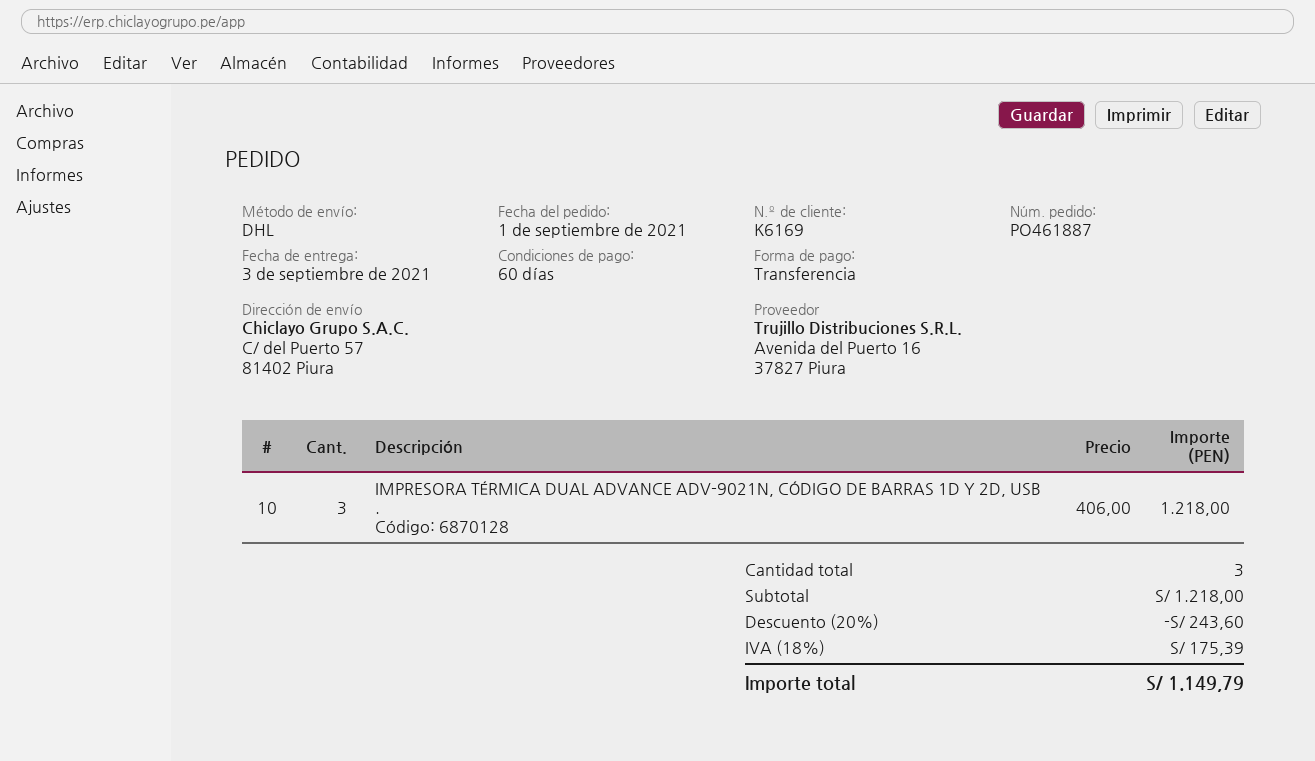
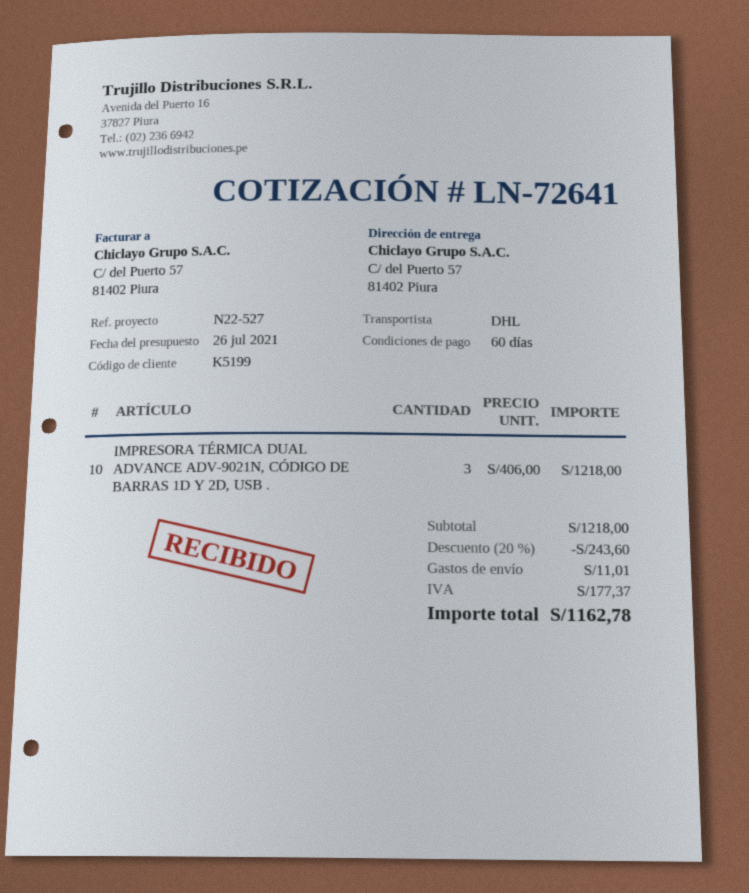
customer number: K6169 -> K5199
shipping: none -> 11.01
tax: 175.39 -> 177.37
total: 1149.79 -> 1162.78

